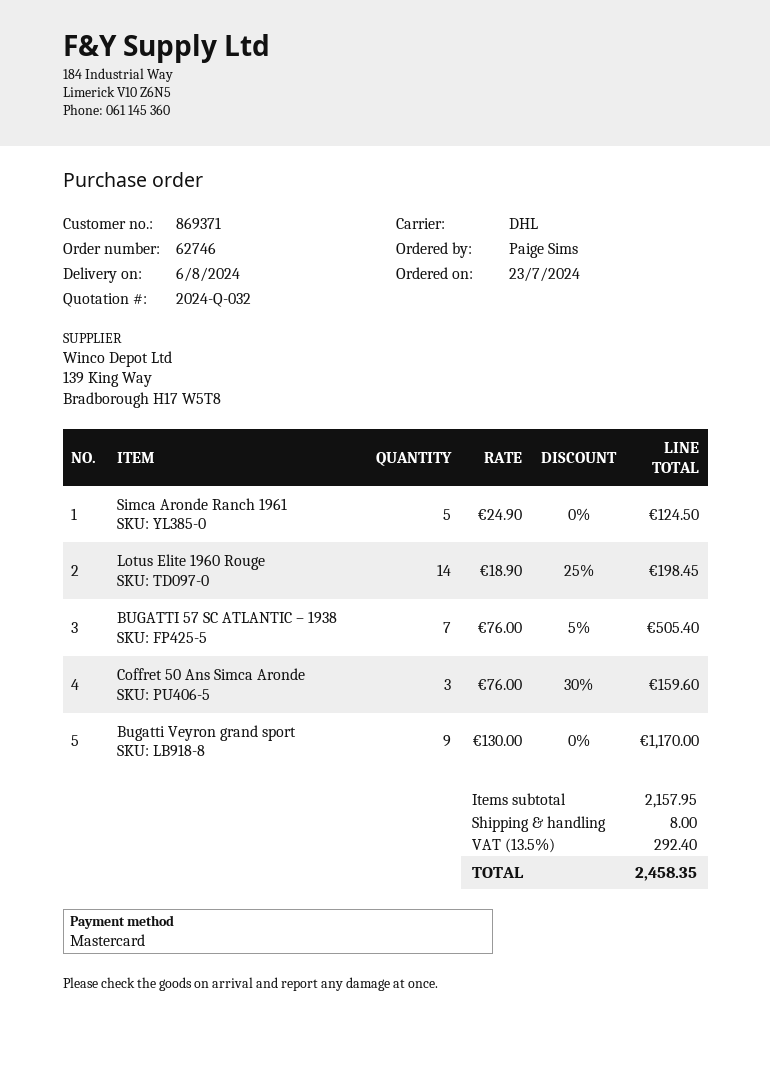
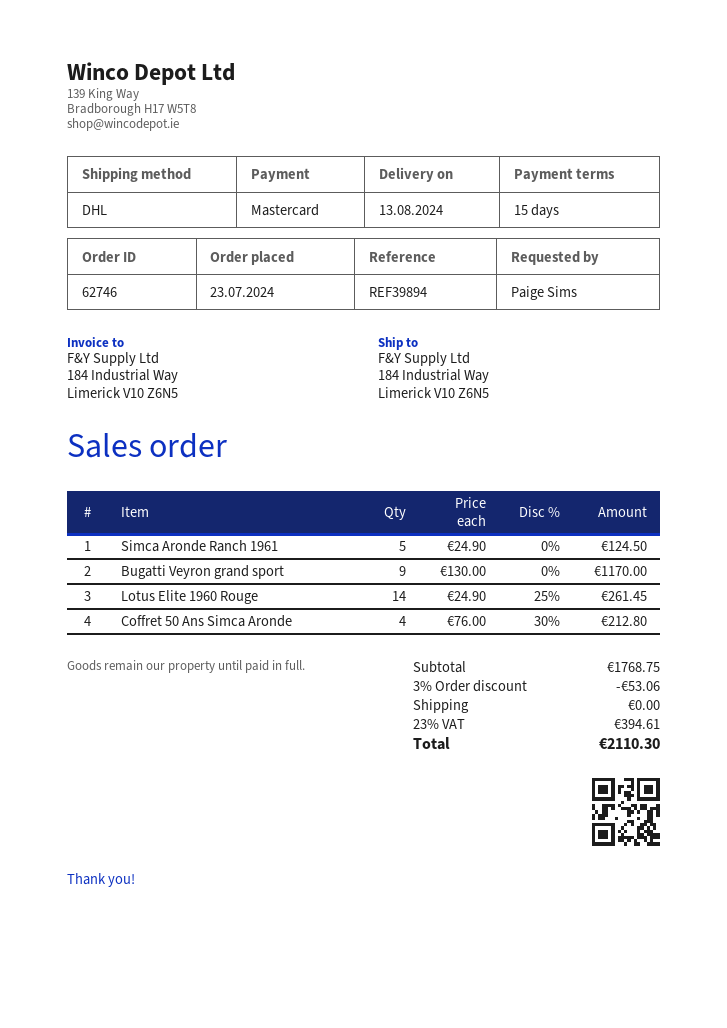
delivery date: 2024-08-06 -> 2024-08-13
Lotus Elite 1960 Rouge: 14 x 18.90 - 25% = 198.45 -> 14 x 24.90 - 25% = 261.45
BUGATTI 57 SC ATLANTIC – 1938: 7 x 76.00 - 5% = 505.40 -> none
Coffret 50 Ans Simca Aronde: 3 x 76.00 - 30% = 159.60 -> 4 x 76.00 - 30% = 212.80
subtotal: 2157.95 -> 1768.75
discount: none -> 3% = 53.06
shipping: 8.00 -> 0.00
tax: 13.5% = 292.40 -> 23% = 394.61
total: 2458.35 -> 2110.30

